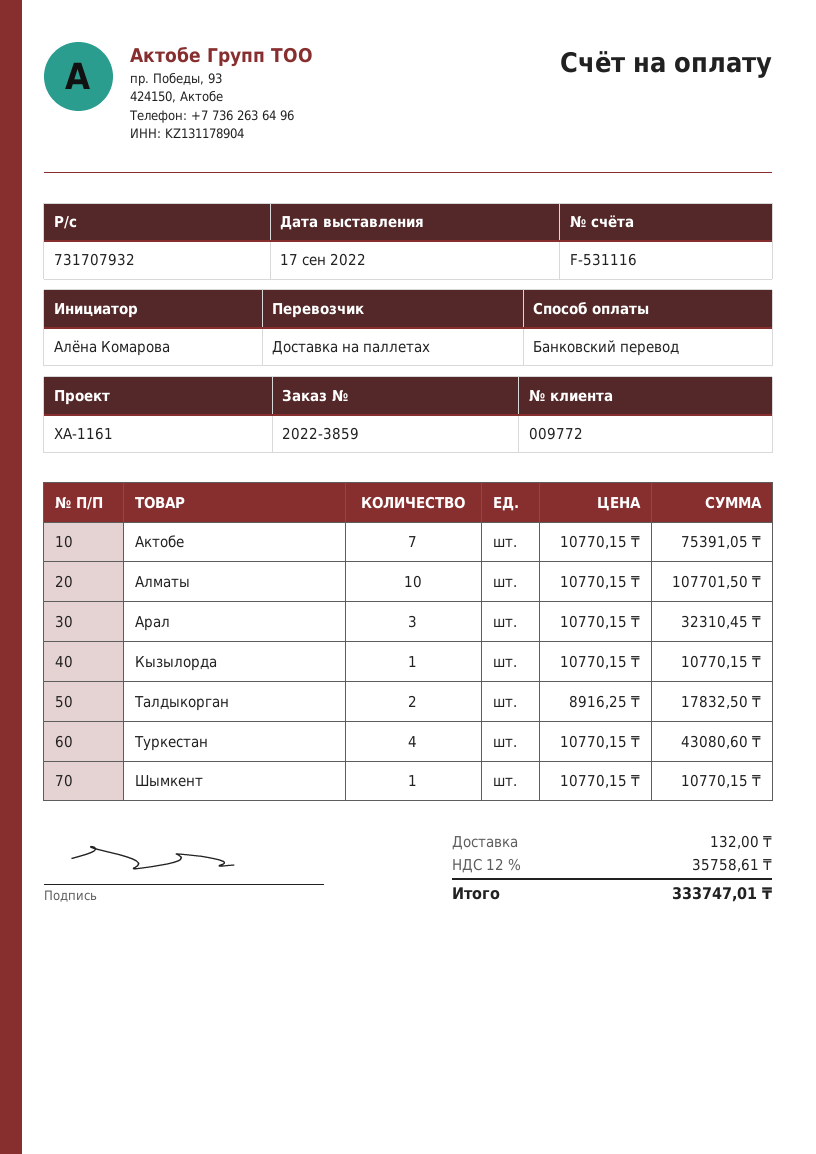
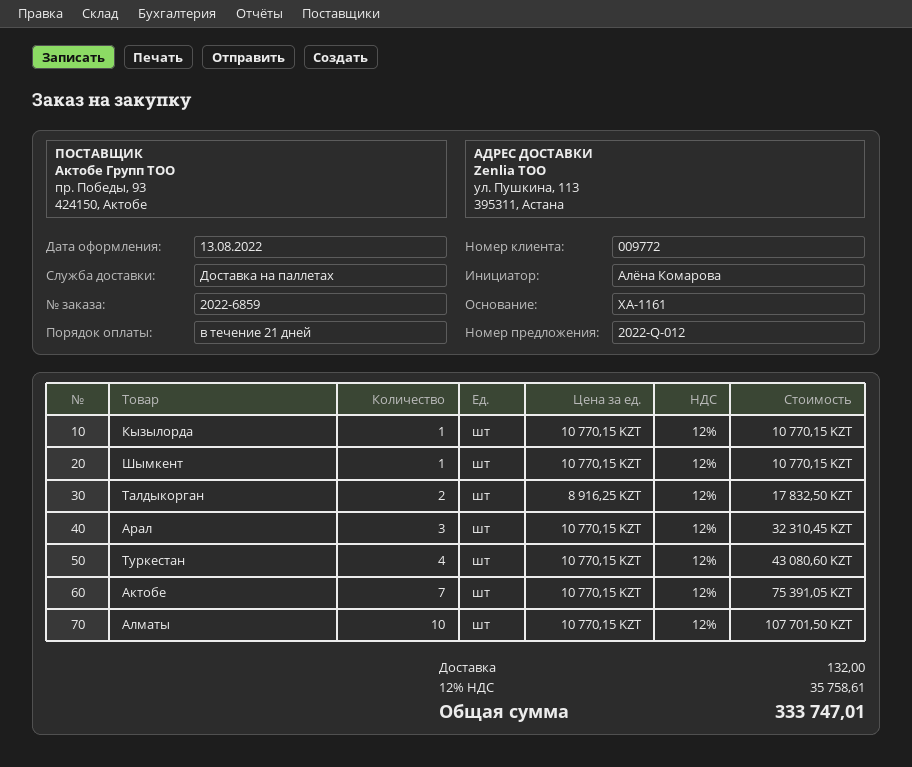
order number: 2022-3859 -> 2022-6859

